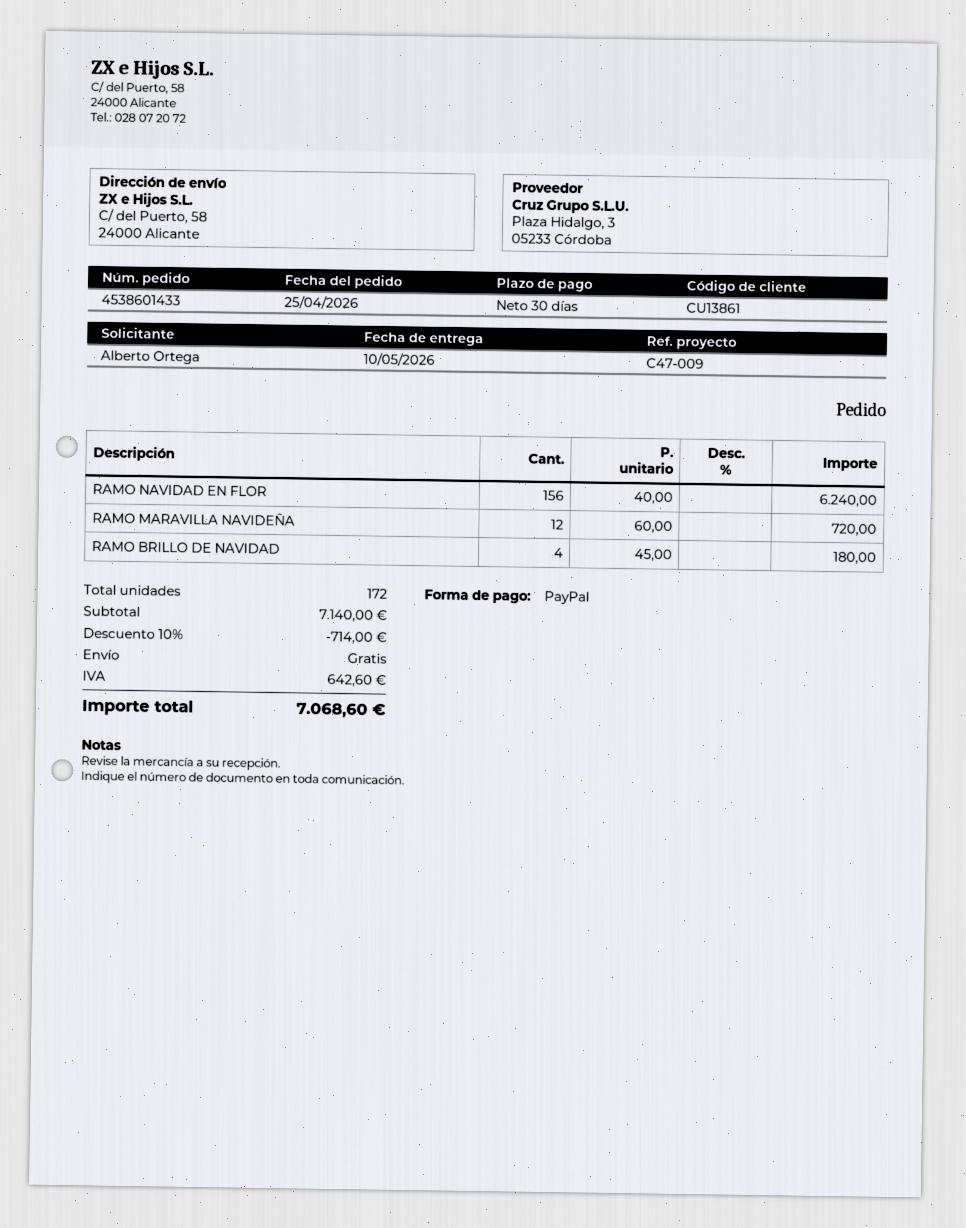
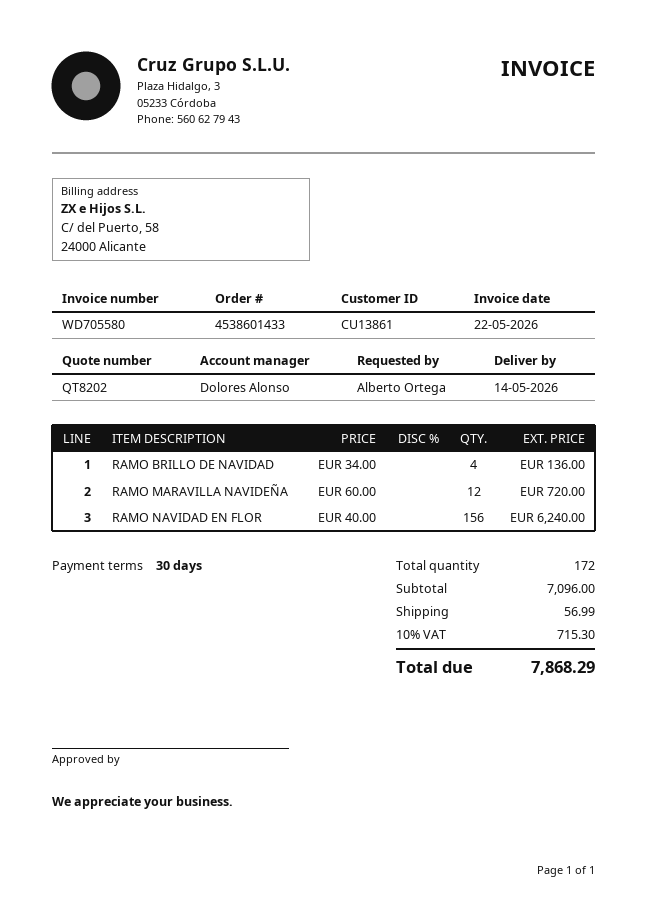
delivery date: 2026-05-10 -> 2026-05-14
RAMO BRILLO DE NAVIDAD: 4 x 45.00 = 180.00 -> 4 x 34.00 = 136.00
subtotal: 7140.00 -> 7096.00
discount: 10% = 714.00 -> none
shipping: 0.00 -> 56.99
tax: 642.60 -> 715.30
total: 7068.60 -> 7868.29

